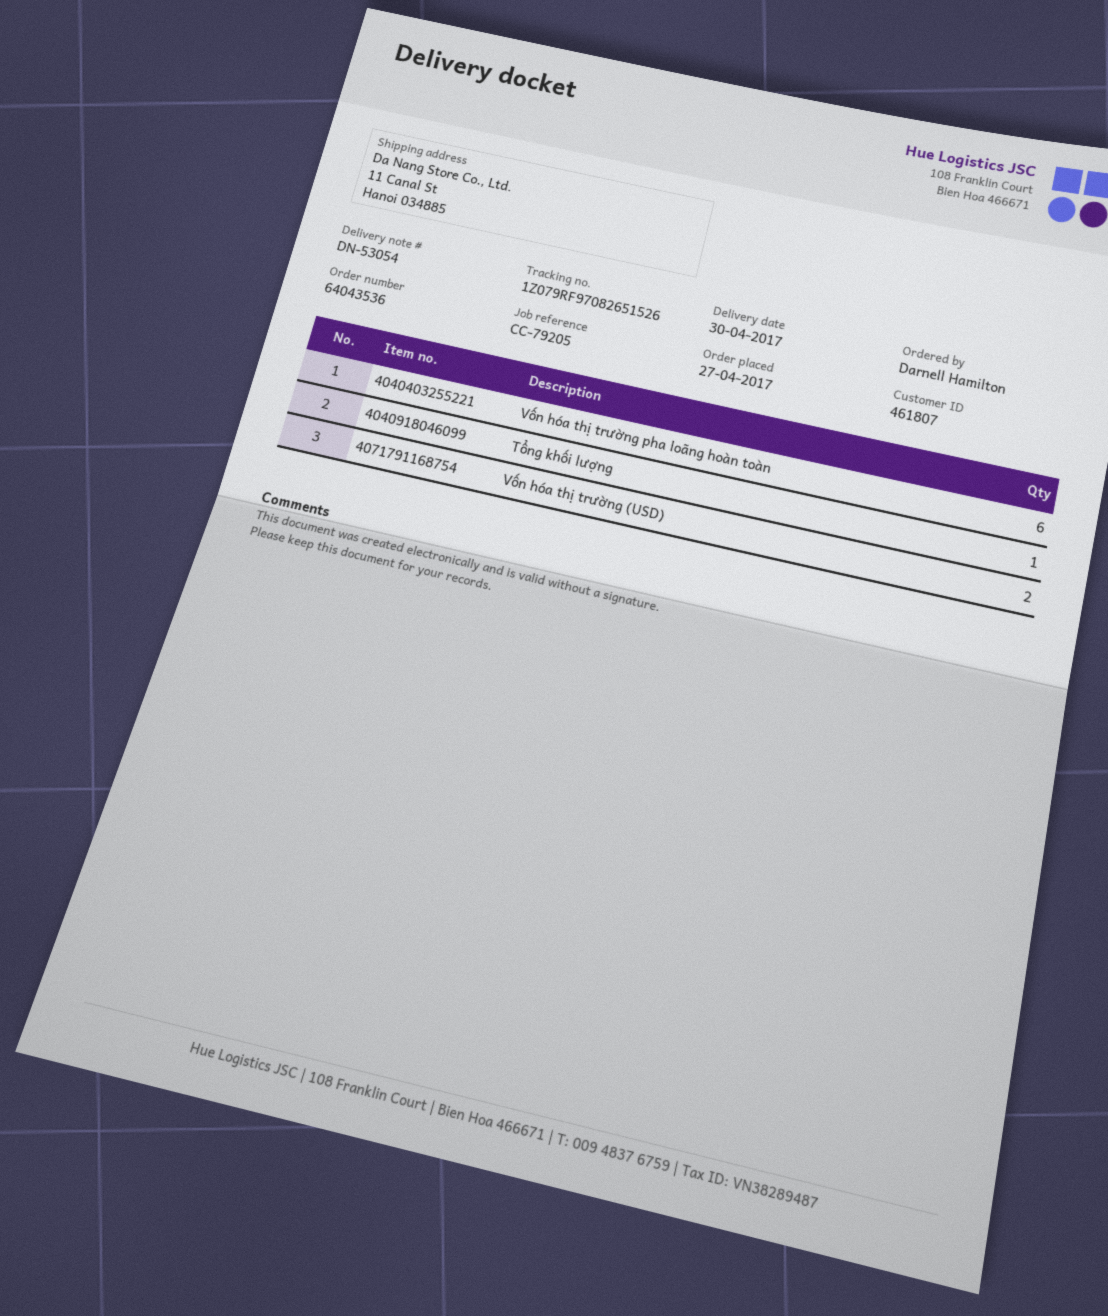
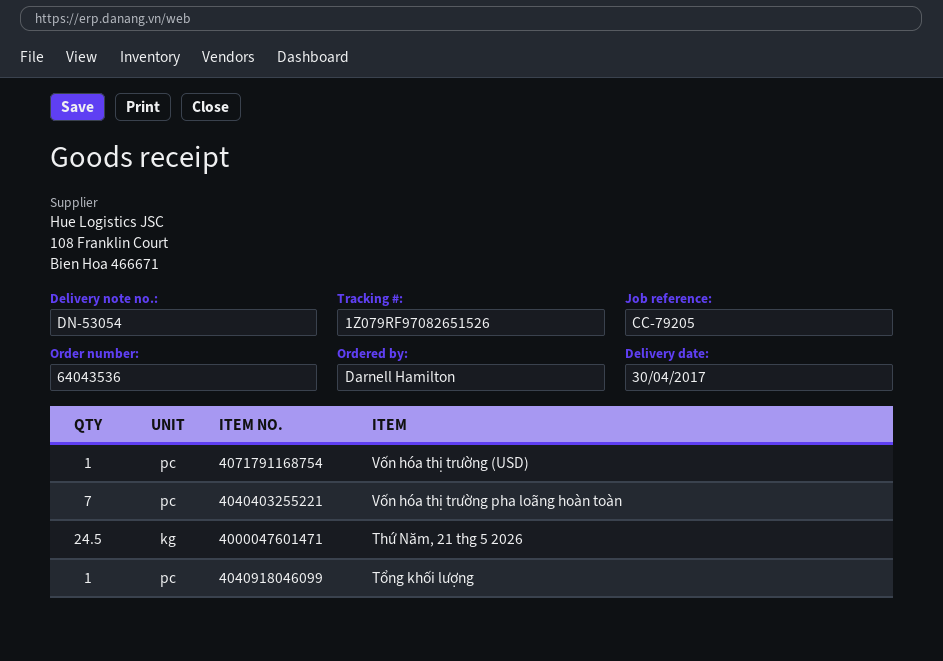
Vốn hóa thị trường pha loãng hoàn toàn: 6 -> 7
Vốn hóa thị trường (USD): 2 -> 1
Thứ Năm, 21 thg 5 2026: none -> 24.5

